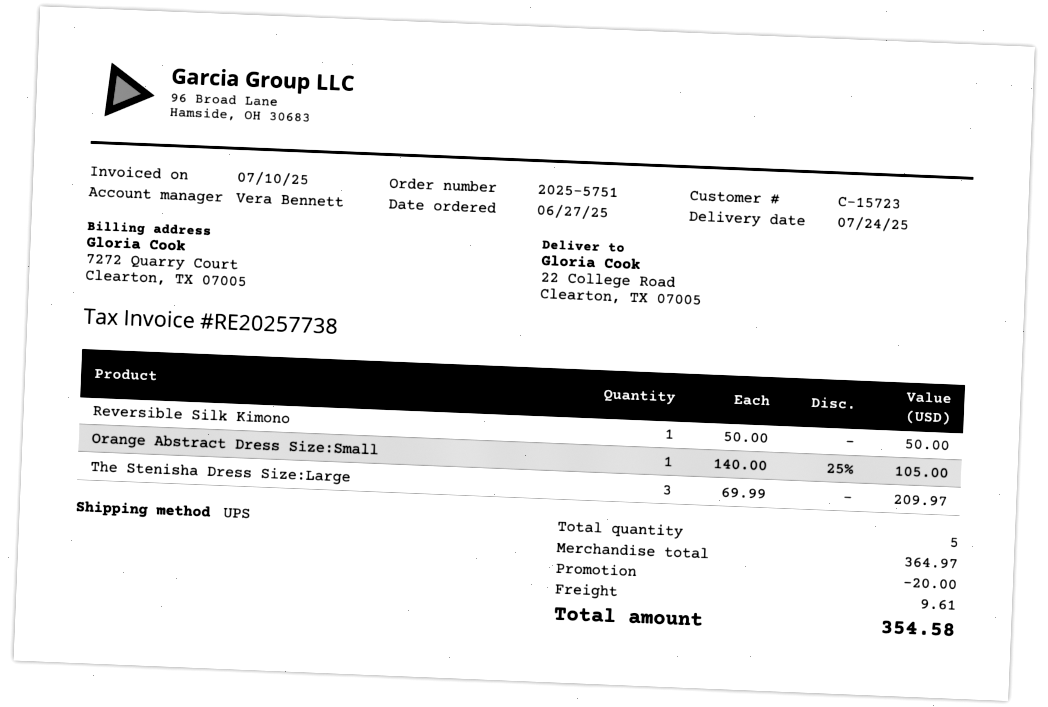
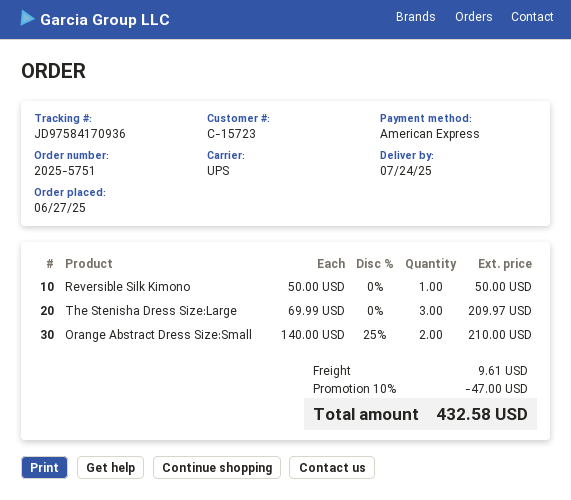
Orange Abstract Dress Size:Small: 1 x 140.00 - 25% = 105.00 -> 2 x 140.00 - 25% = 210.00
discount: 20.00 -> 47.00
total: 354.58 -> 432.58

